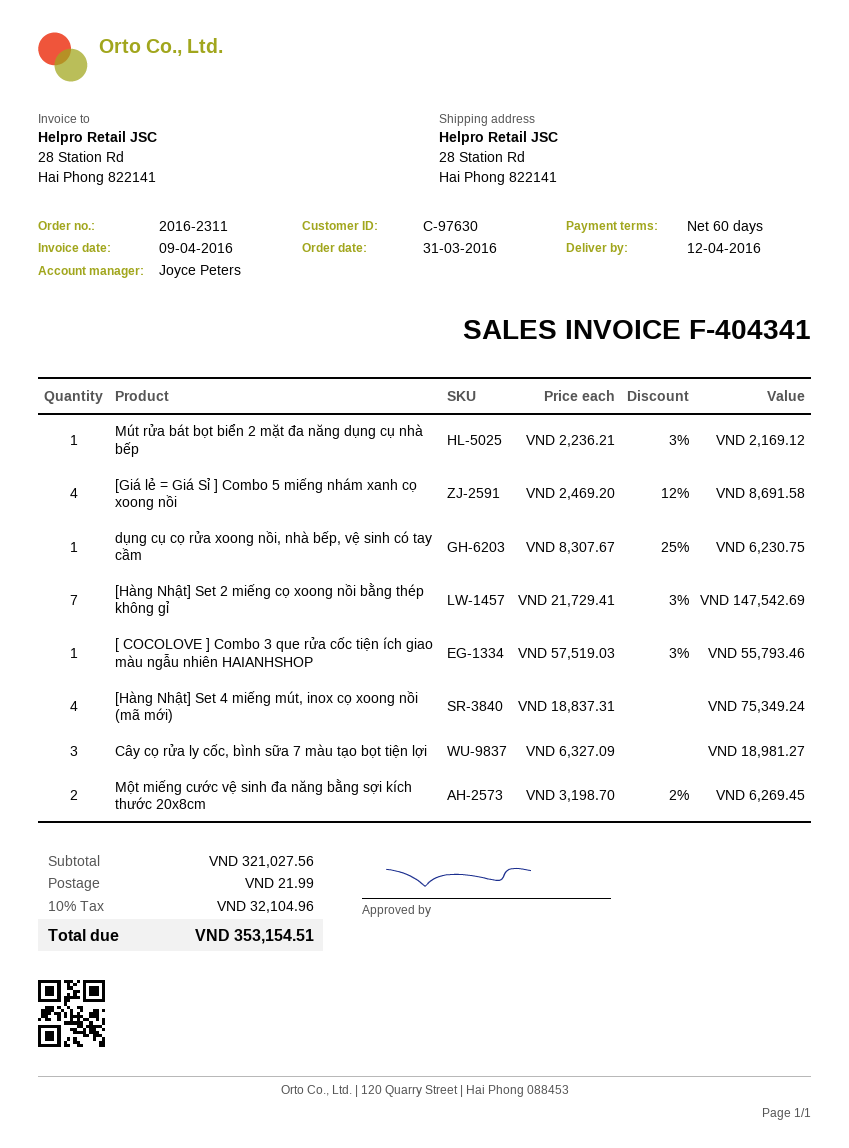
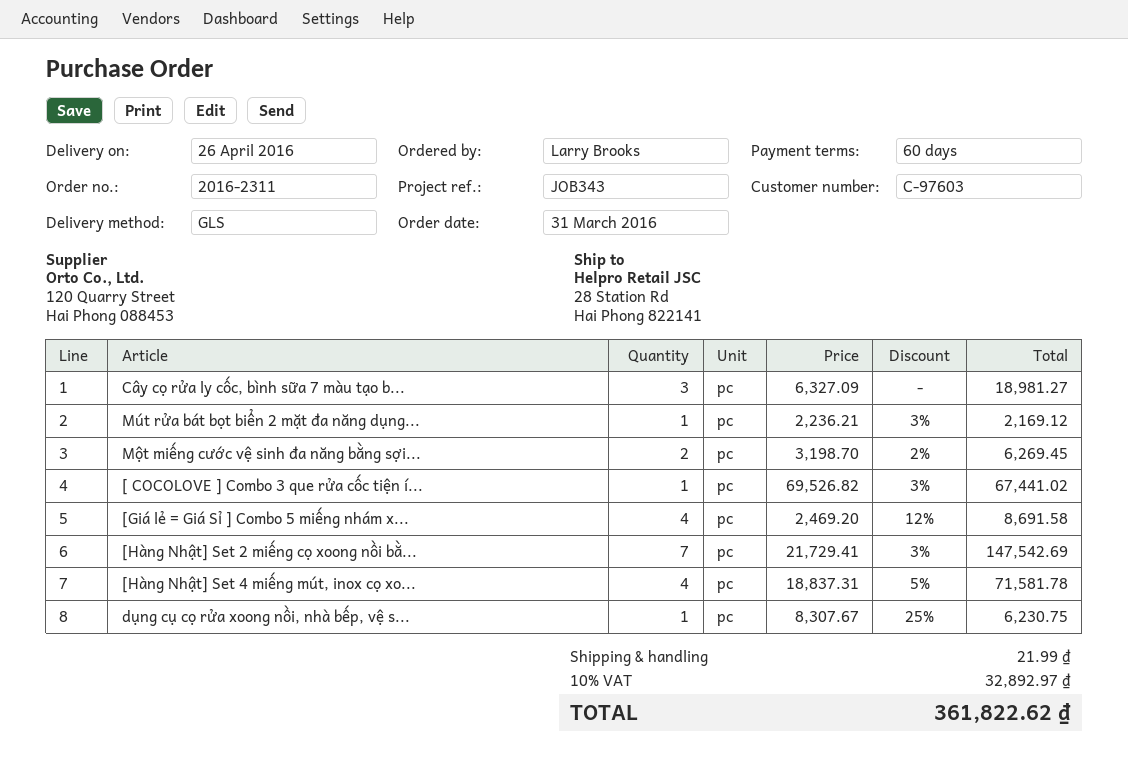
delivery date: 2016-04-12 -> 2016-04-26
customer number: C-97630 -> C-97603
[ COCOLOVE ] Combo 3 que rửa cốc tiện ích giao màu ngẫu nhiên HAIANHSHOP: 1 x 57519.03 - 3% = 55793.46 -> 1 x 69526.82 - 3% = 67441.02
[Hàng Nhật] Set 4 miếng mút, inox cọ xoong nồi (mã mới): 4 x 18837.31 = 75349.24 -> 4 x 18837.31 - 5% = 71581.78
tax: 10% = 32104.96 -> 10% = 32892.97
total: 353154.51 -> 361822.62

